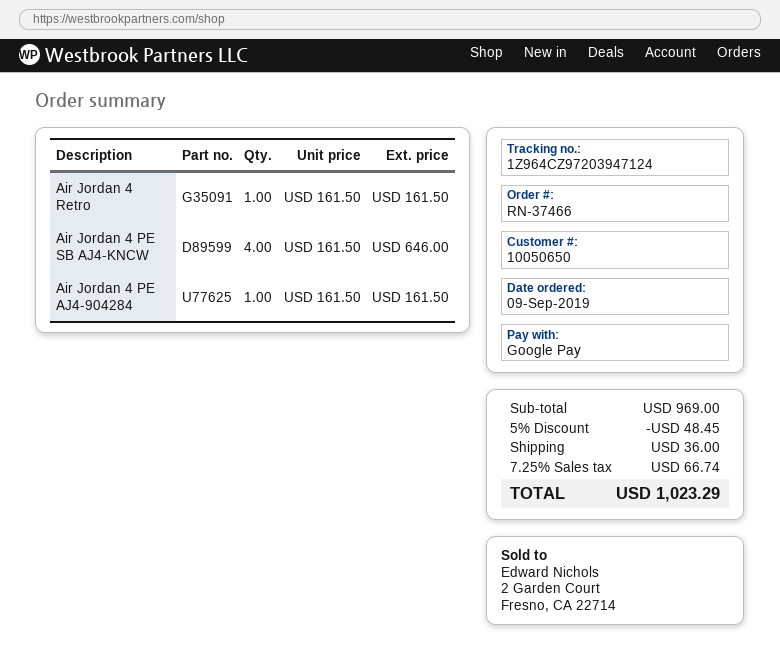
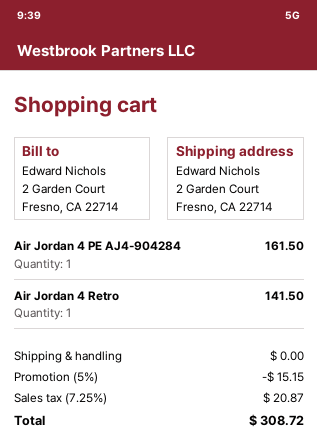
Air Jordan 4 Retro: 1 for 161.50 -> 1 for 141.50
Air Jordan 4 PE SB AJ4-KNCW: 4 for 646.00 -> none
discount: 5% = 48.45 -> 5% = 15.15
shipping: 36.00 -> 0.00
tax: 7.25% = 66.74 -> 7.25% = 20.87
total: 1023.29 -> 308.72

